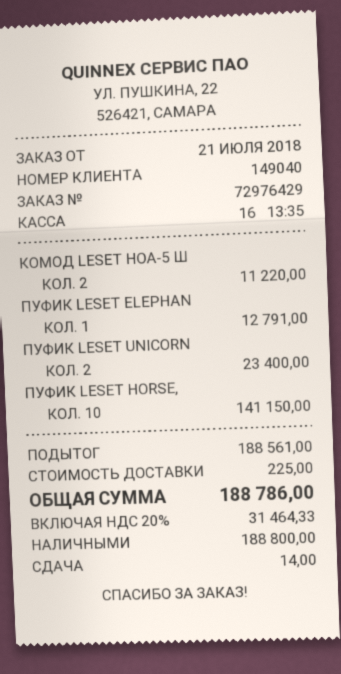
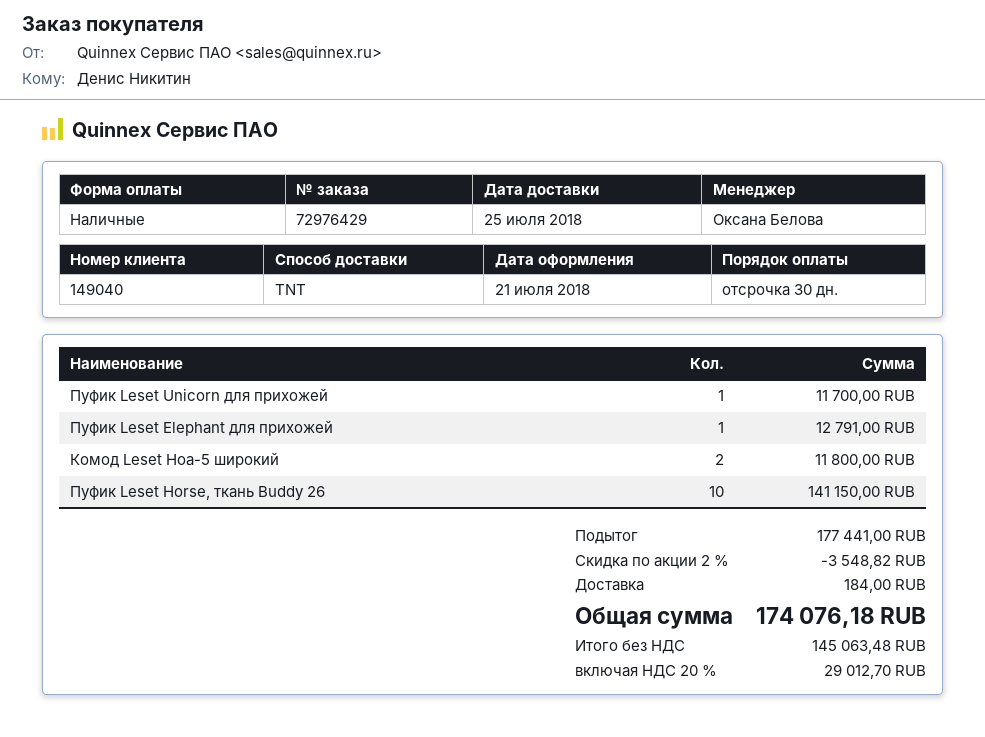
КОМОД LESET НОА-5 Ш: 2 for 11220.00 -> 2 for 11800.00
ПУФИК LESET UNICORN: 2 for 23400.00 -> 1 for 11700.00
subtotal: 188561.00 -> 177441.00
discount: none -> 2% = 3548.82
shipping: 225.00 -> 184.00
tax: 20% = 31464.33 -> 20% = 29012.70
total: 188786.00 -> 174076.18

